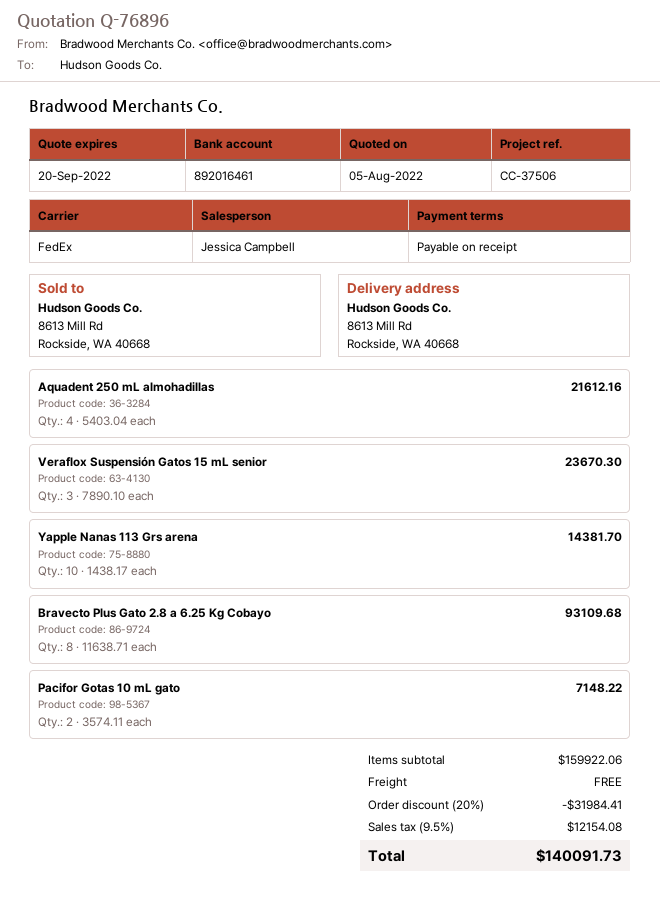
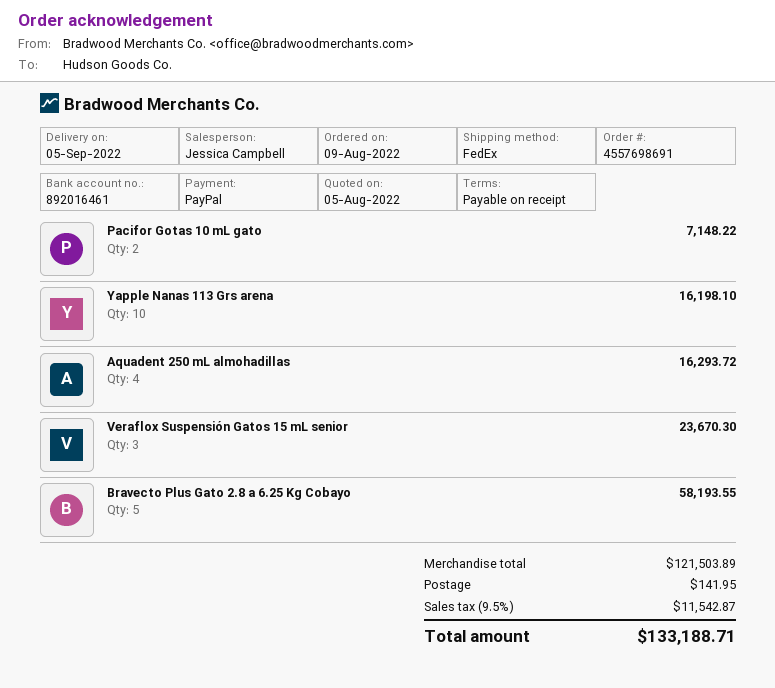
Aquadent 250 mL almohadillas: 4 for 21612.16 -> 4 for 16293.72
Yapple Nanas 113 Grs arena: 10 for 14381.70 -> 10 for 16198.10
Bravecto Plus Gato 2.8 a 6.25 Kg Cobayo: 8 for 93109.68 -> 5 for 58193.55
subtotal: 159922.06 -> 121503.89
discount: 20% = 31984.41 -> none
shipping: 0.00 -> 141.95
tax: 9.5% = 12154.08 -> 9.5% = 11542.87
total: 140091.73 -> 133188.71

